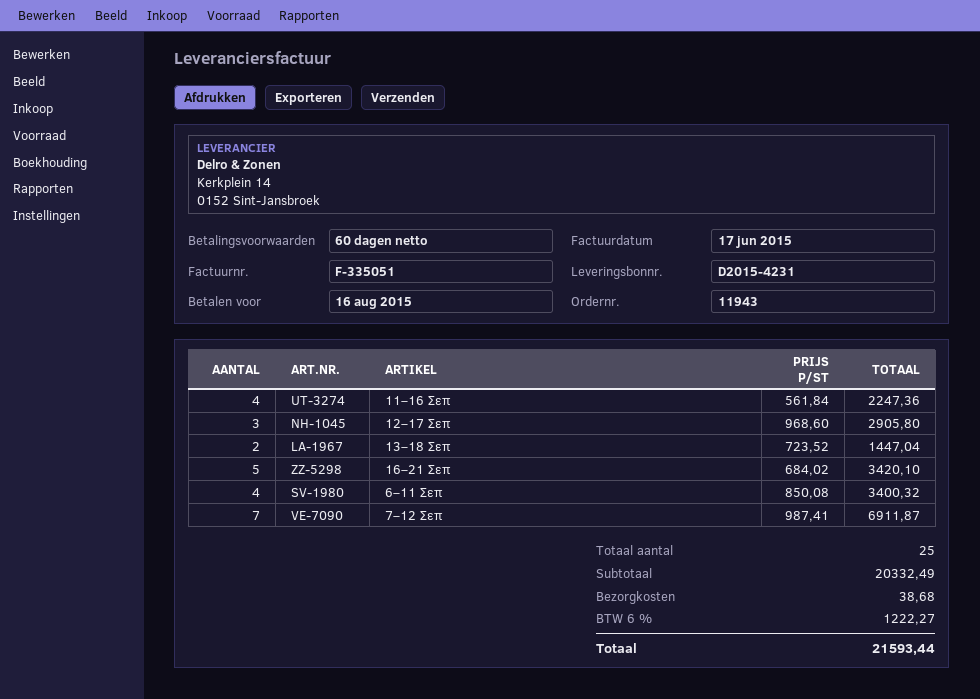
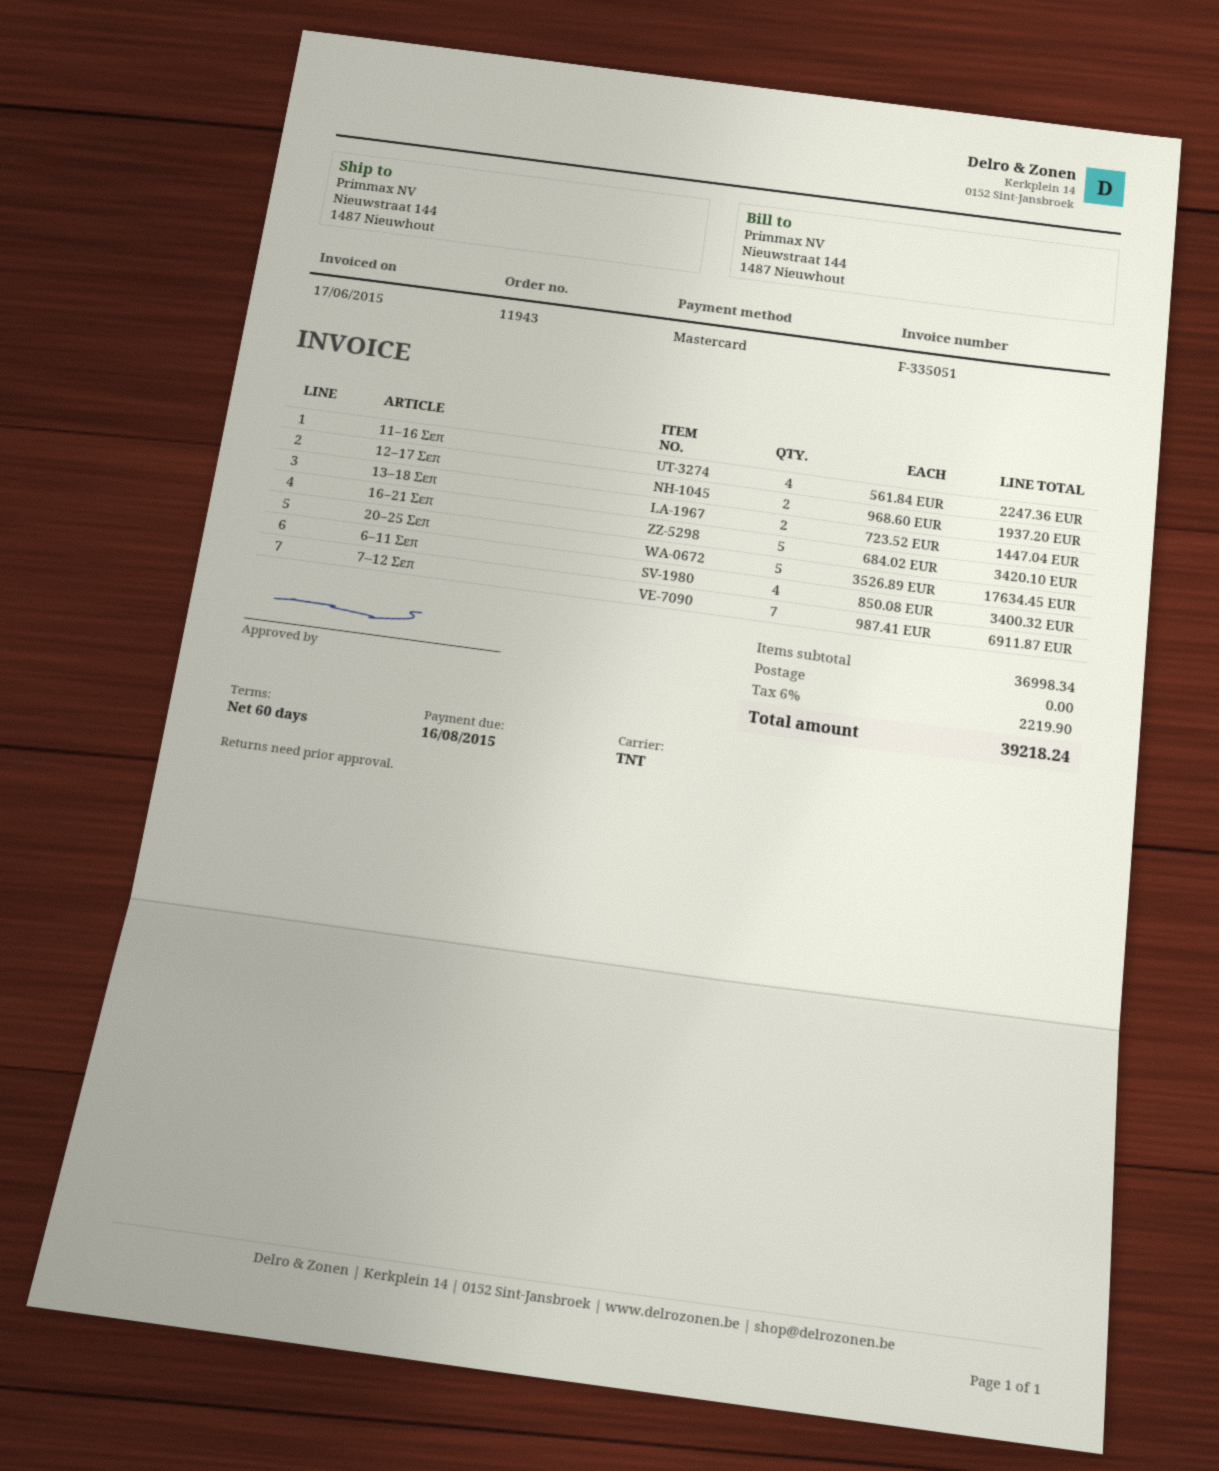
12–17 Σεπ: 3 x 968.60 = 2905.80 -> 2 x 968.60 = 1937.20
20–25 Σεπ: none -> 5 x 3526.89 = 17634.45
subtotal: 20332.49 -> 36998.34
shipping: 38.68 -> 0.00
tax: 6% = 1222.27 -> 6% = 2219.90
total: 21593.44 -> 39218.24

